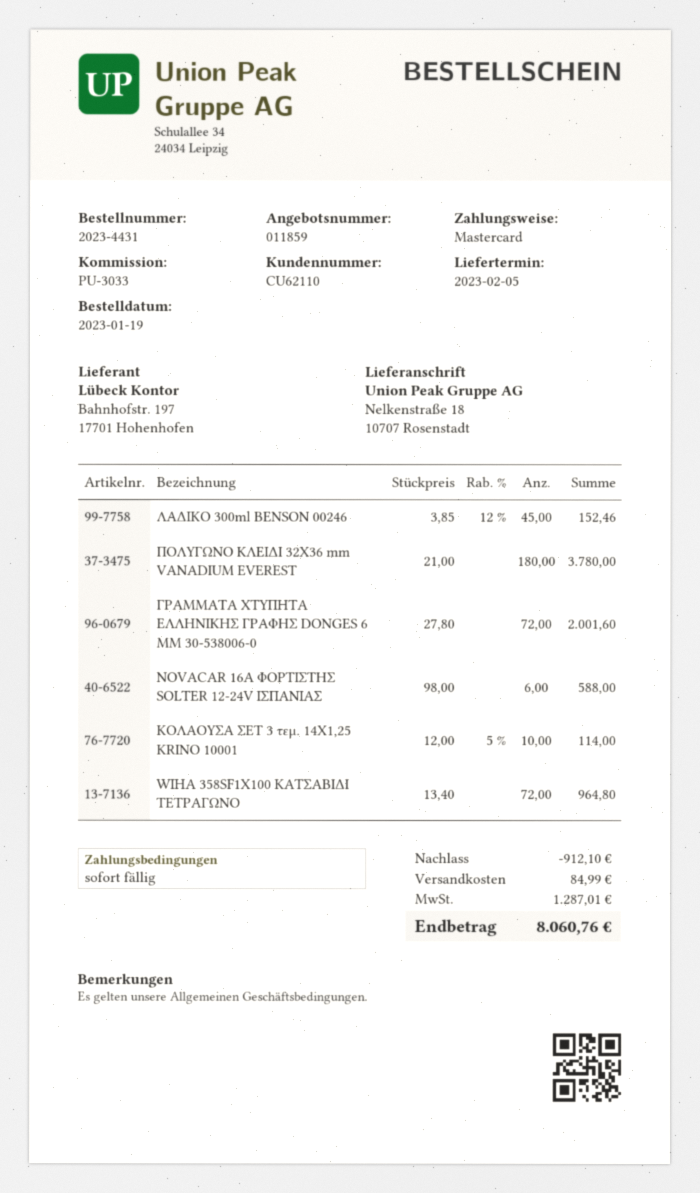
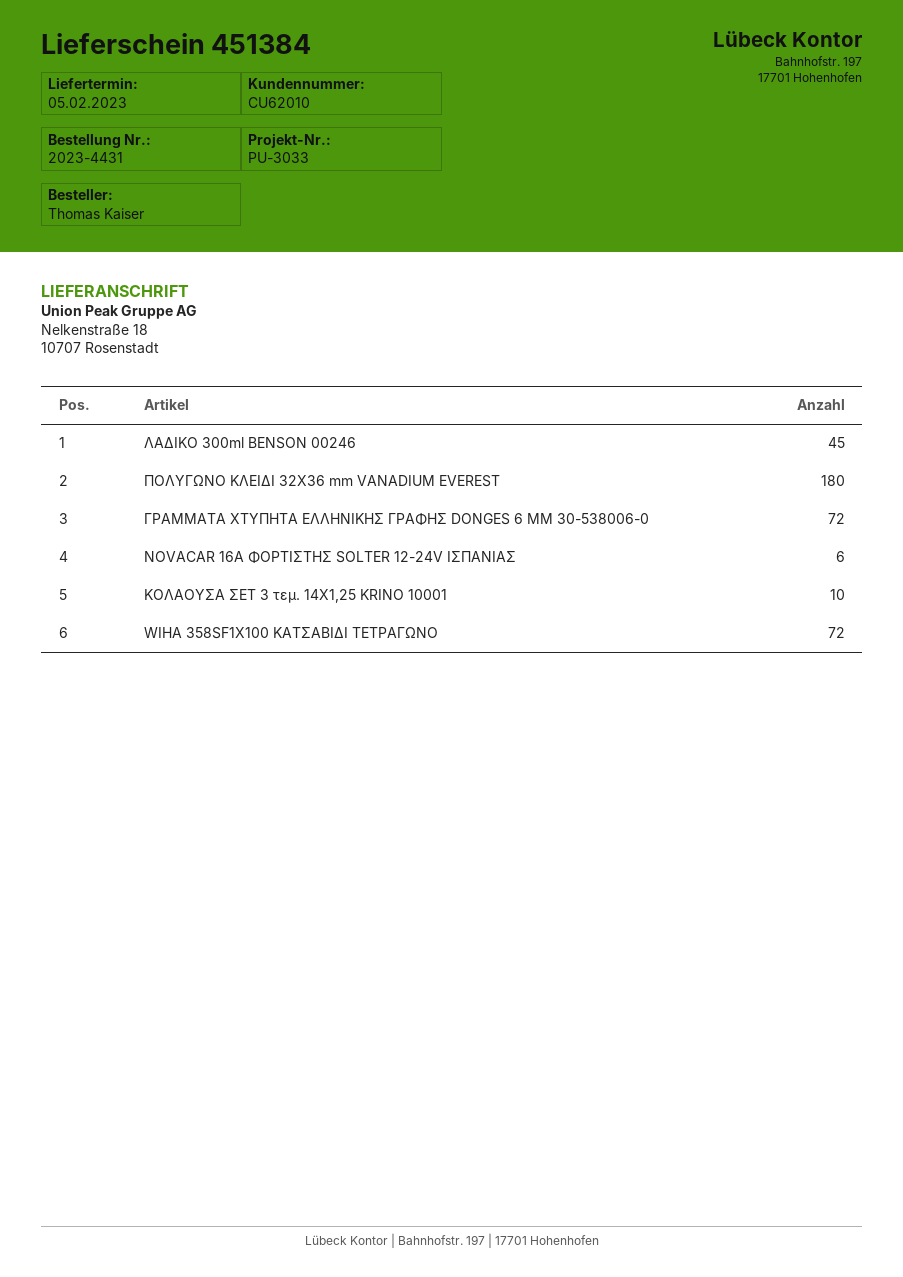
customer number: CU62110 -> CU62010

